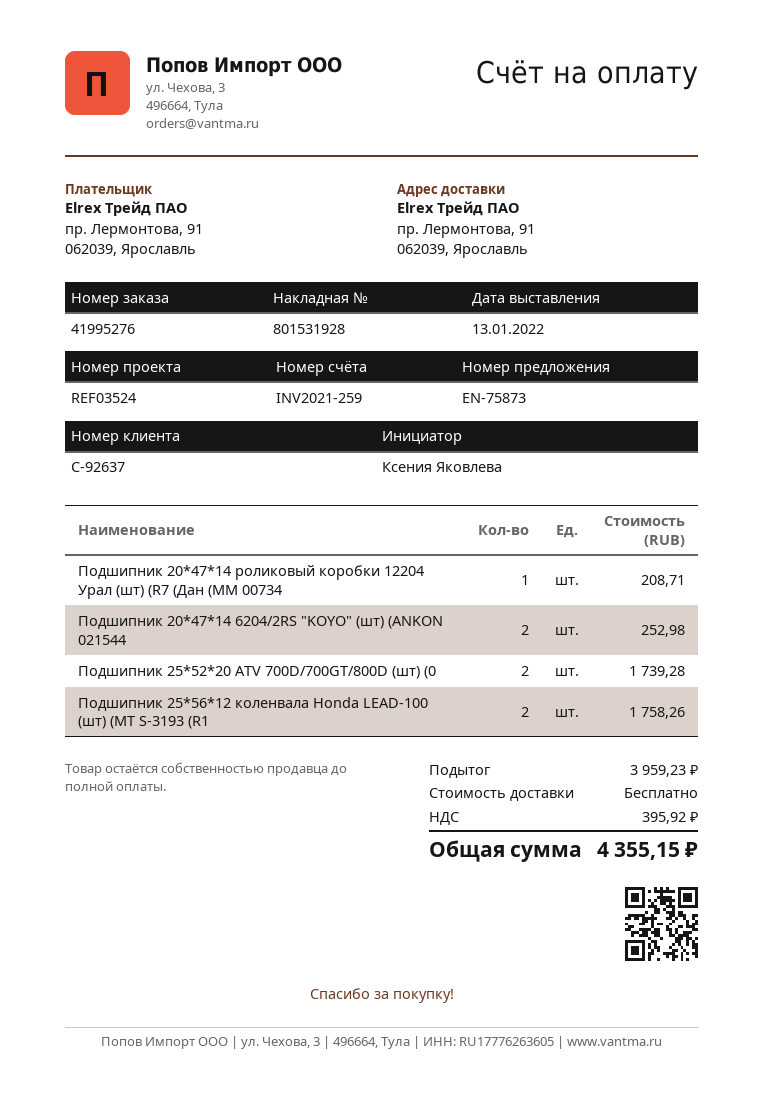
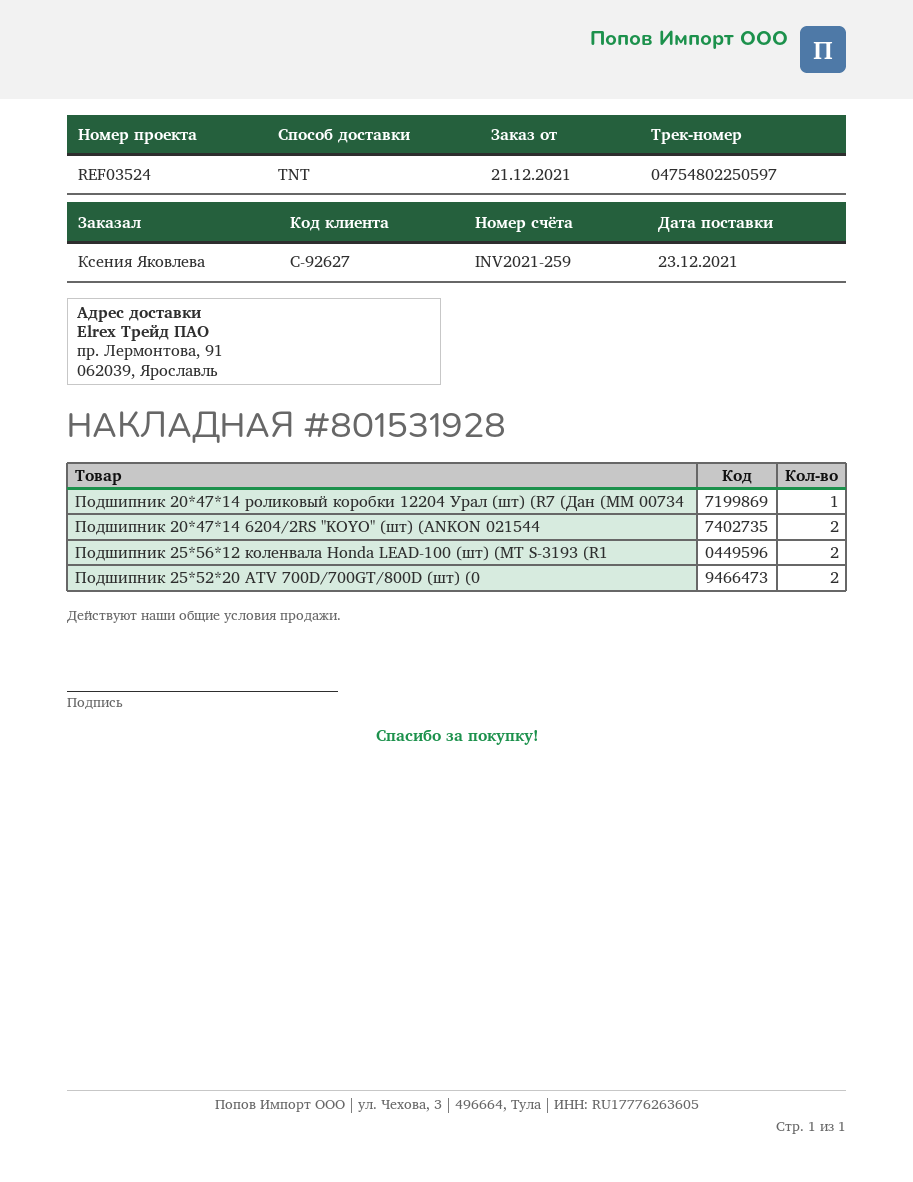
customer number: C-92637 -> C-92627

